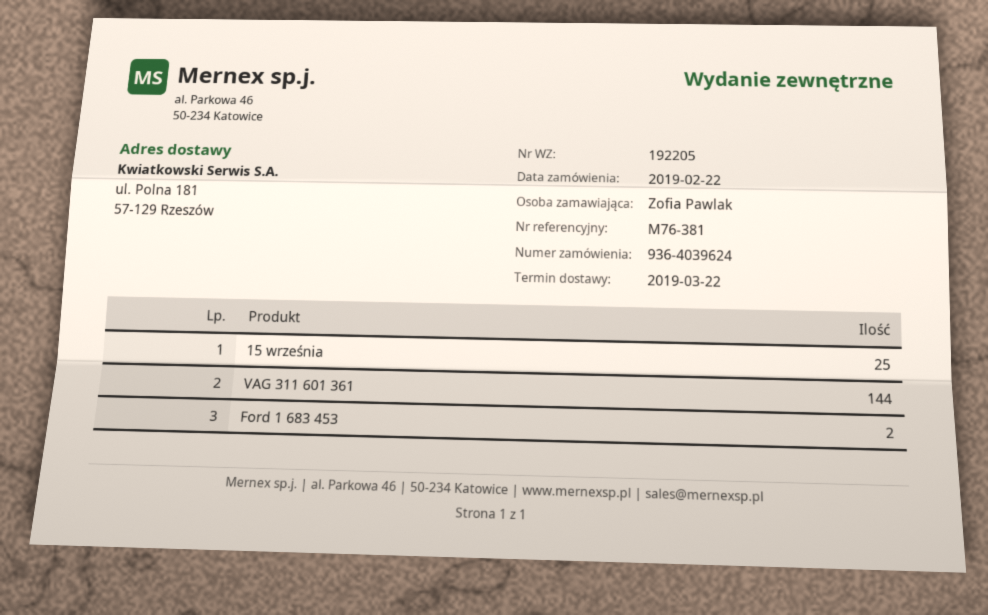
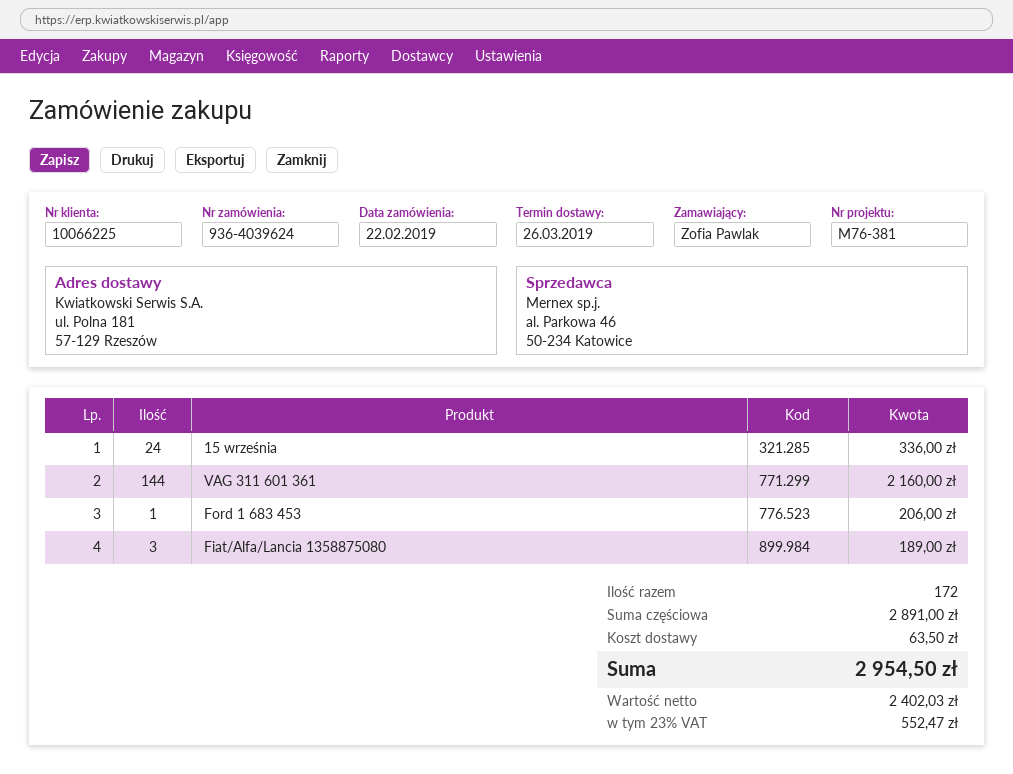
delivery date: 2019-03-22 -> 2019-03-26
15 września: 25 -> 24
Ford 1 683 453: 2 -> 1
Fiat/Alfa/Lancia 1358875080: none -> 3

